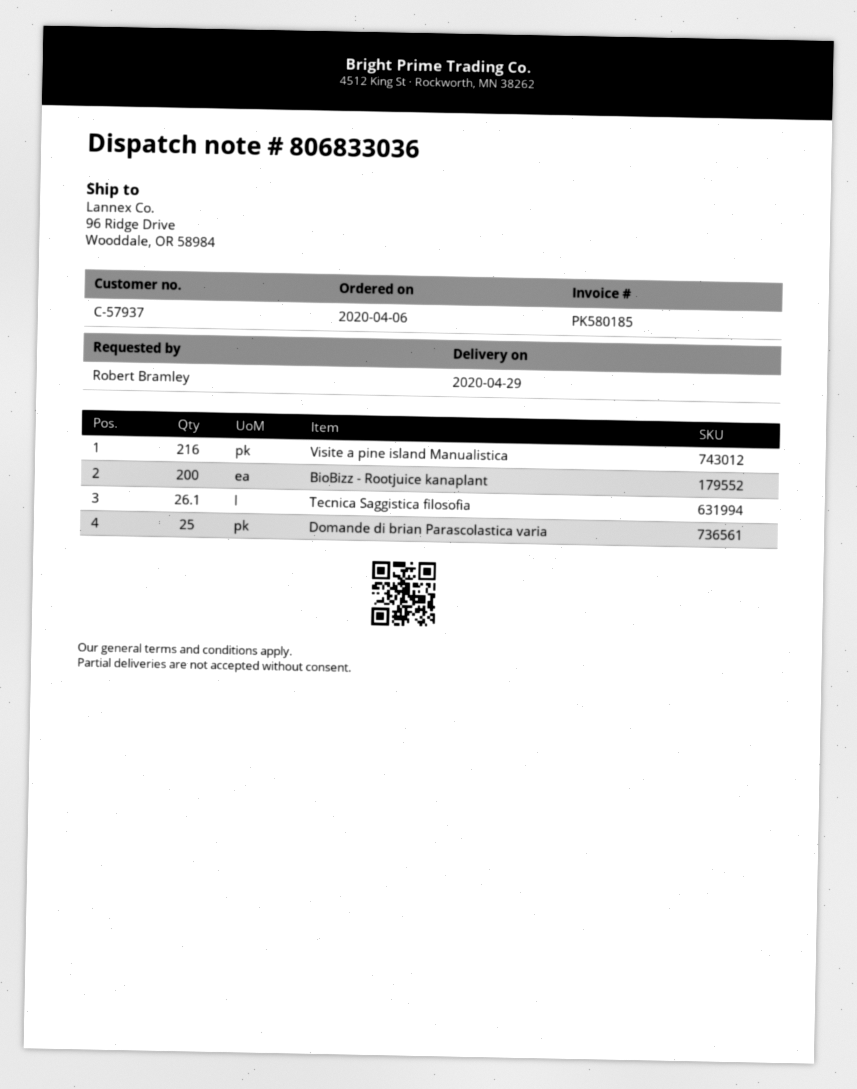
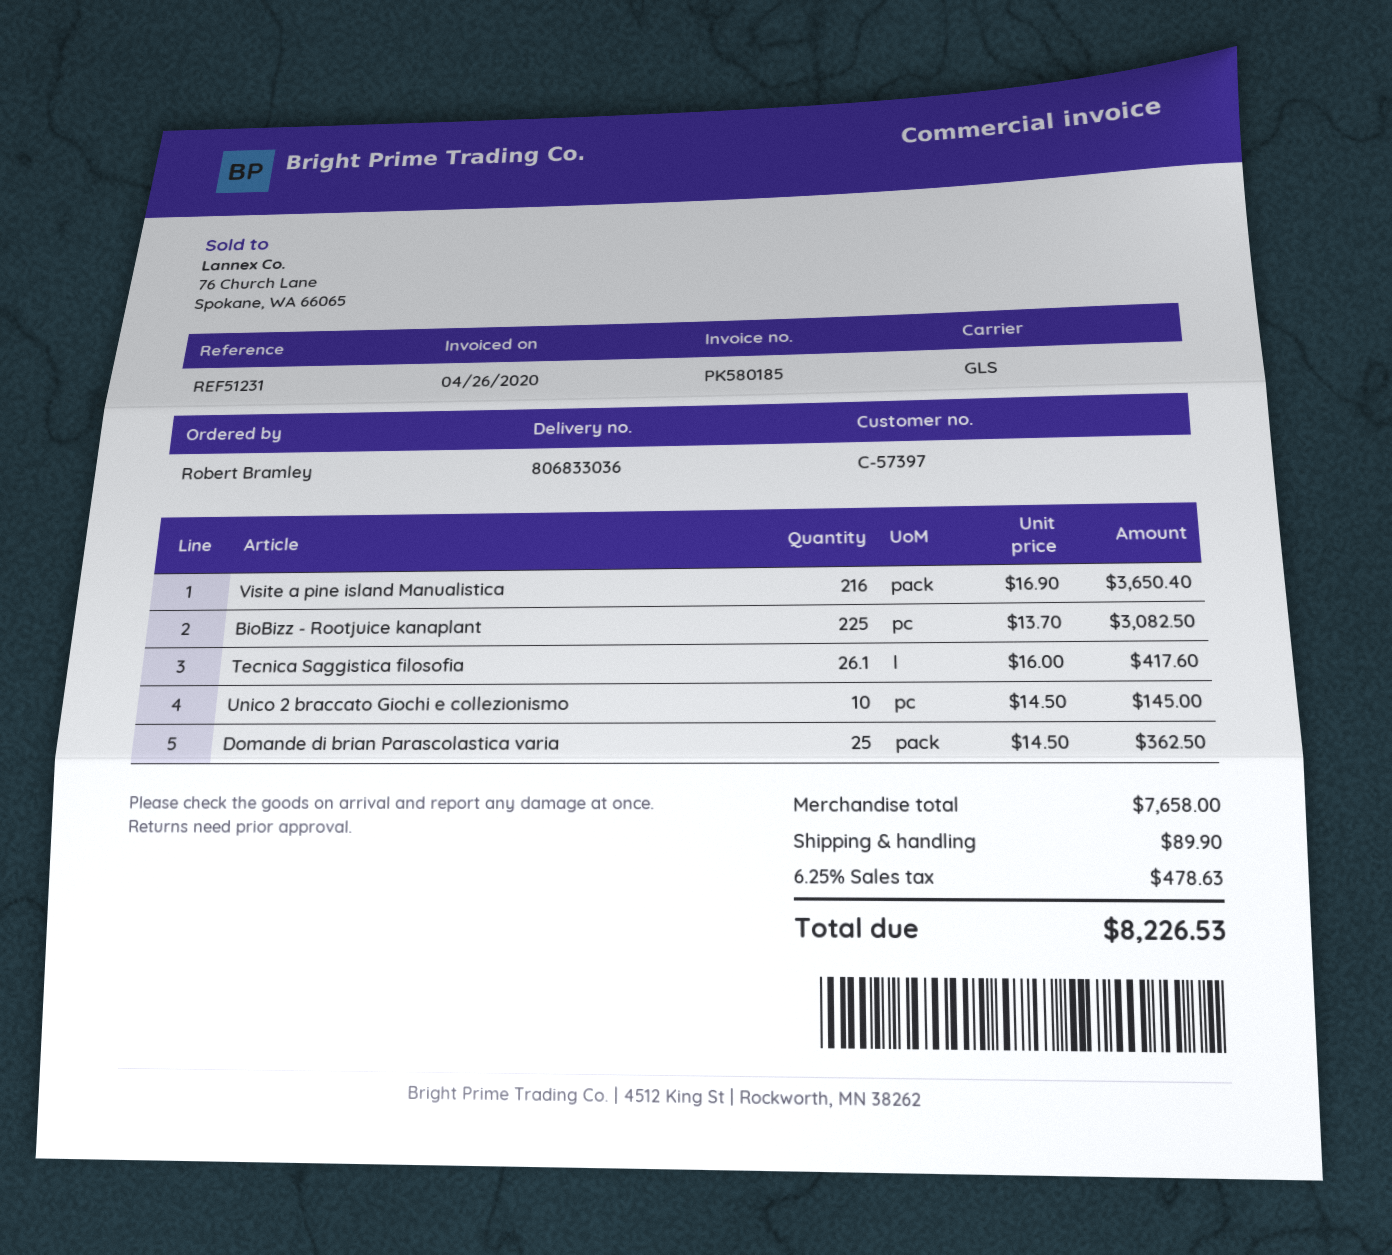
customer number: C-57937 -> C-57397
BioBizz - Rootjuice kanaplant: 200 -> 225
Unico 2 braccato Giochi e collezionismo: none -> 10

